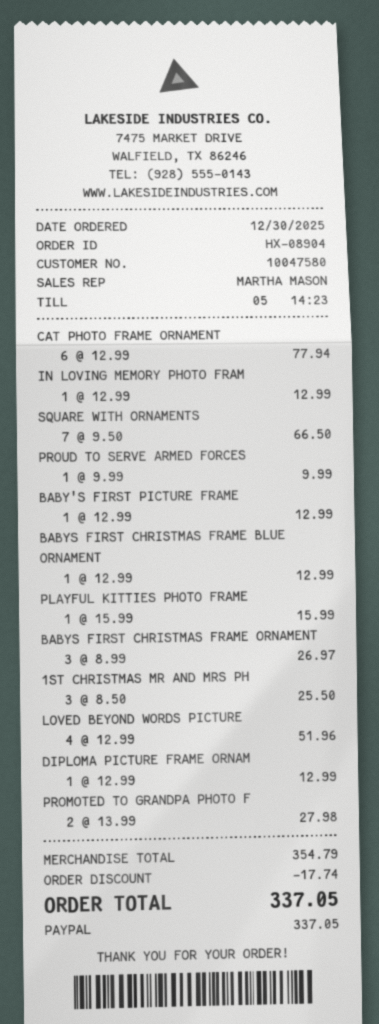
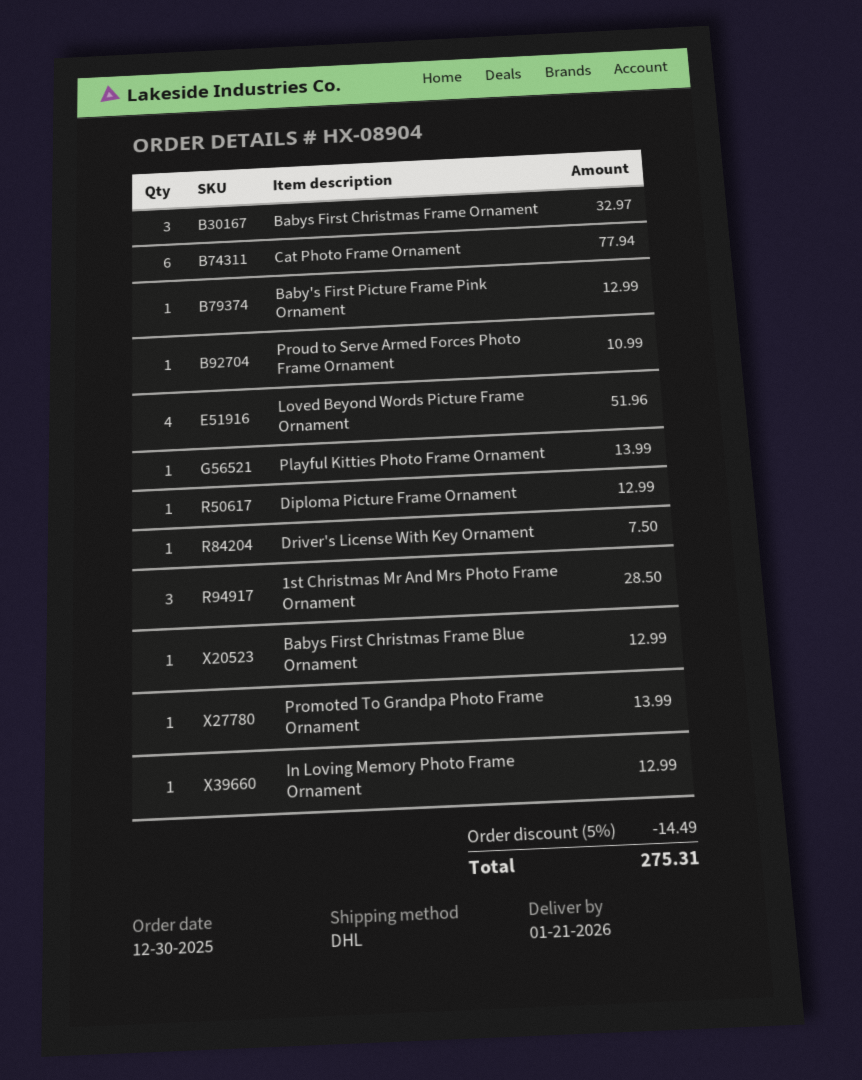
SQUARE WITH ORNAMENTS: 7 for 66.50 -> none
PROUD TO SERVE ARMED FORCES: 1 for 9.99 -> 1 for 10.99
PLAYFUL KITTIES PHOTO FRAME: 1 for 15.99 -> 1 for 13.99
BABYS FIRST CHRISTMAS FRAME ORNAMENT: 3 for 26.97 -> 3 for 32.97
1ST CHRISTMAS MR AND MRS PH: 3 for 25.50 -> 3 for 28.50
PROMOTED TO GRANDPA PHOTO F: 2 for 27.98 -> 1 for 13.99
Driver's License With Key Ornament: none -> 1 for 7.50
discount: 17.74 -> 14.49
total: 337.05 -> 275.31

